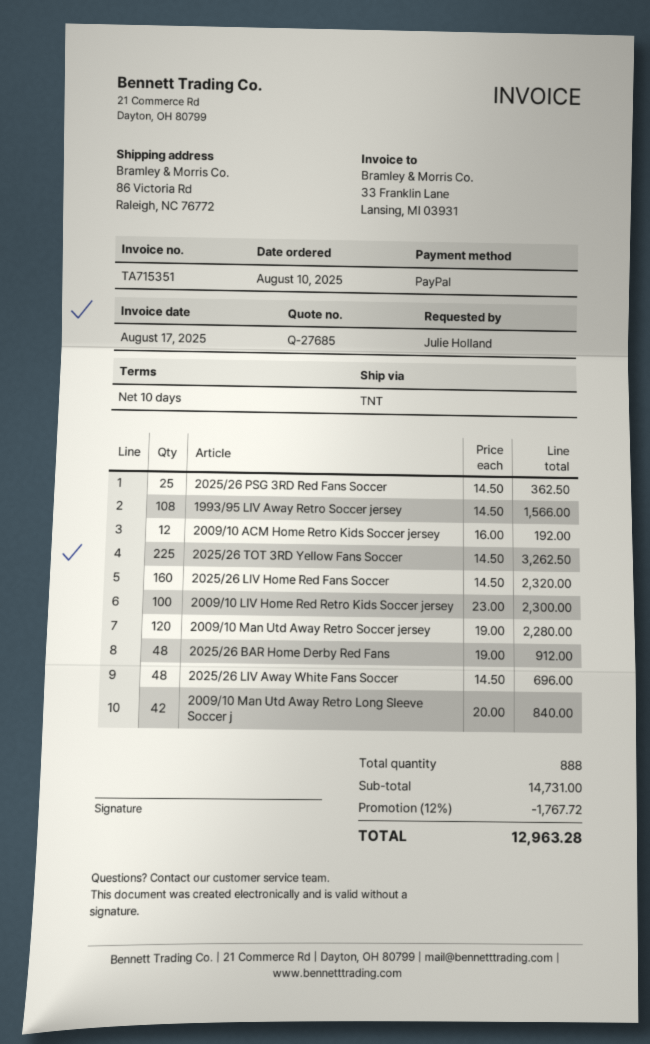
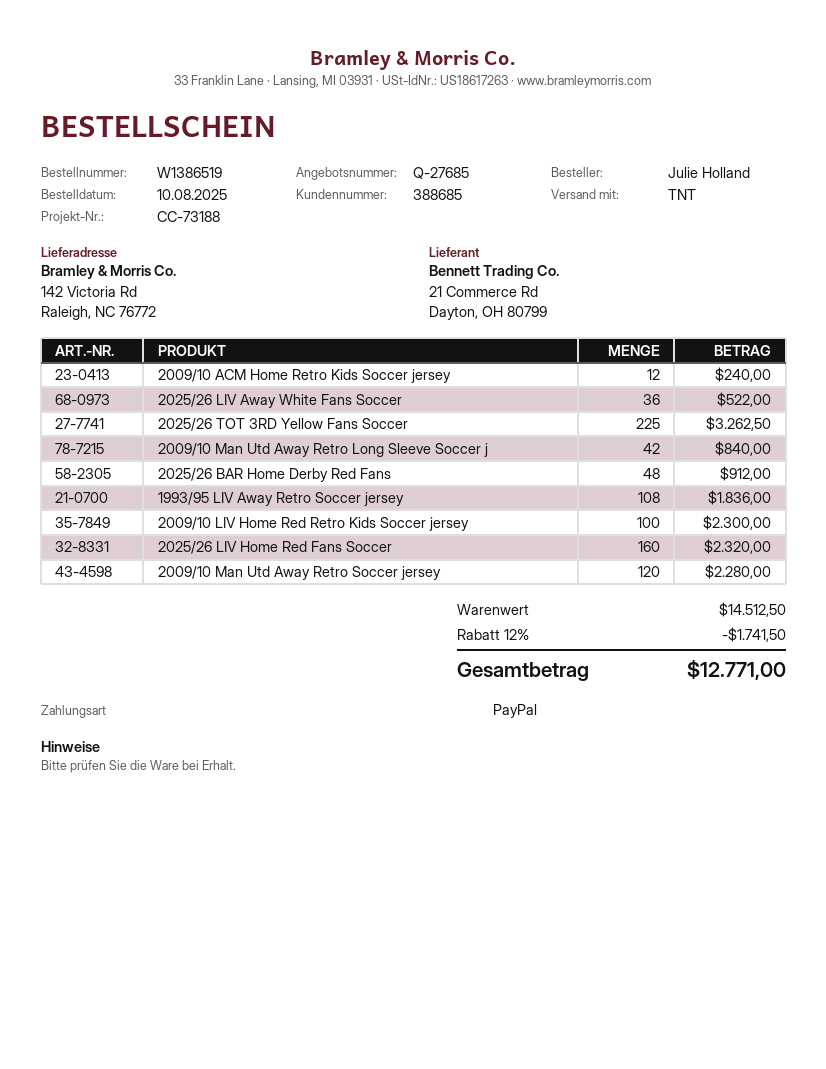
ship to: 86 Victoria Rd, Raleigh, NC 76772 -> 142 Victoria Rd, Raleigh, NC 76772
2025/26 PSG 3RD Red Fans Soccer: 25 for 362.50 -> none
1993/95 LIV Away Retro Soccer jersey: 108 for 1566.00 -> 108 for 1836.00
2009/10 ACM Home Retro Kids Soccer jersey: 12 for 192.00 -> 12 for 240.00
2025/26 LIV Away White Fans Soccer: 48 for 696.00 -> 36 for 522.00
subtotal: 14731.00 -> 14512.50
discount: 12% = 1767.72 -> 12% = 1741.50
total: 12963.28 -> 12771.00

